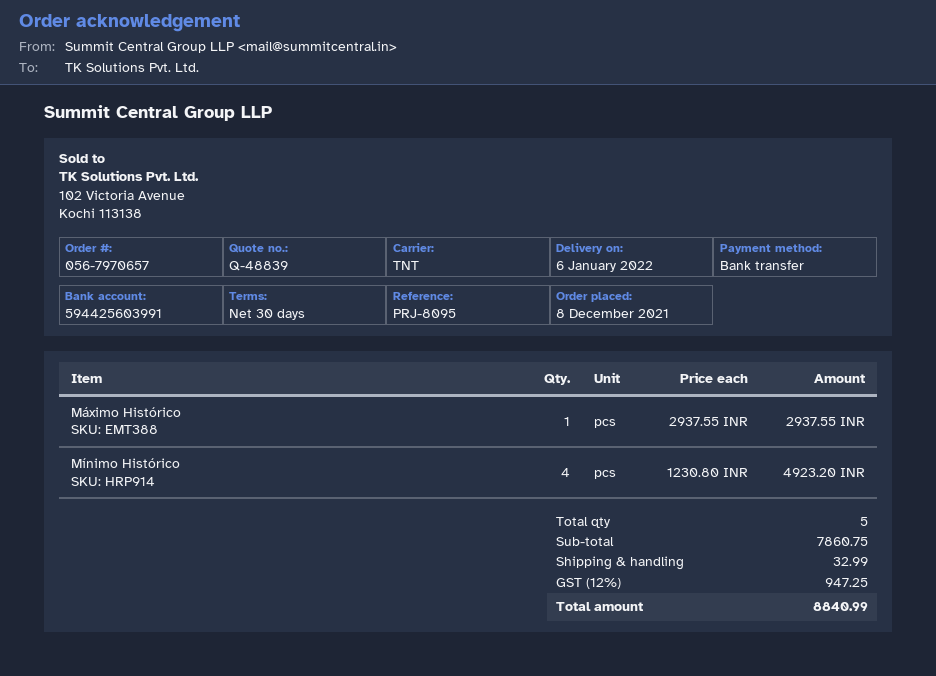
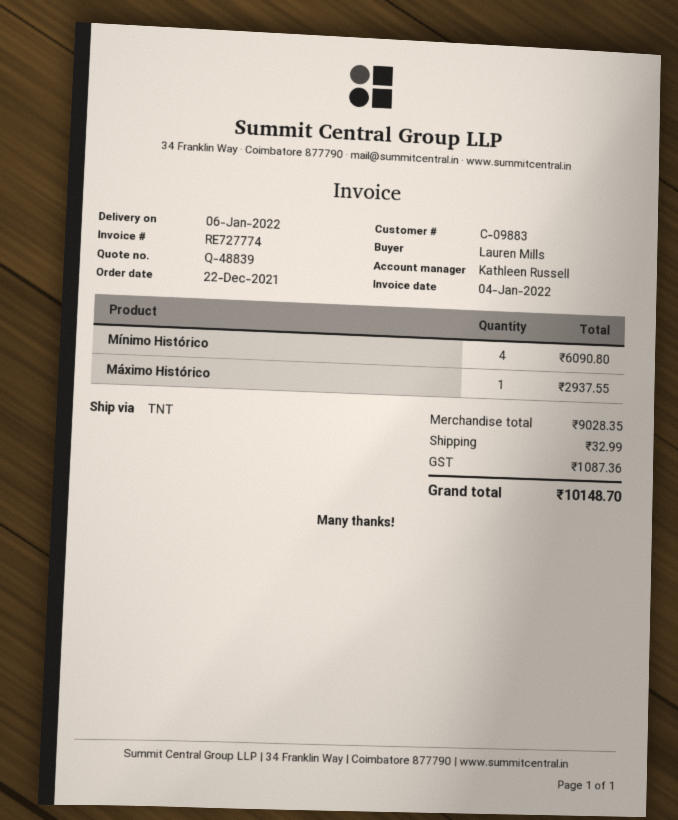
order date: 2021-12-08 -> 2021-12-22
Mínimo Histórico: 4 for 4923.20 -> 4 for 6090.80
subtotal: 7860.75 -> 9028.35
tax: 947.25 -> 1087.36
total: 8840.99 -> 10148.70

